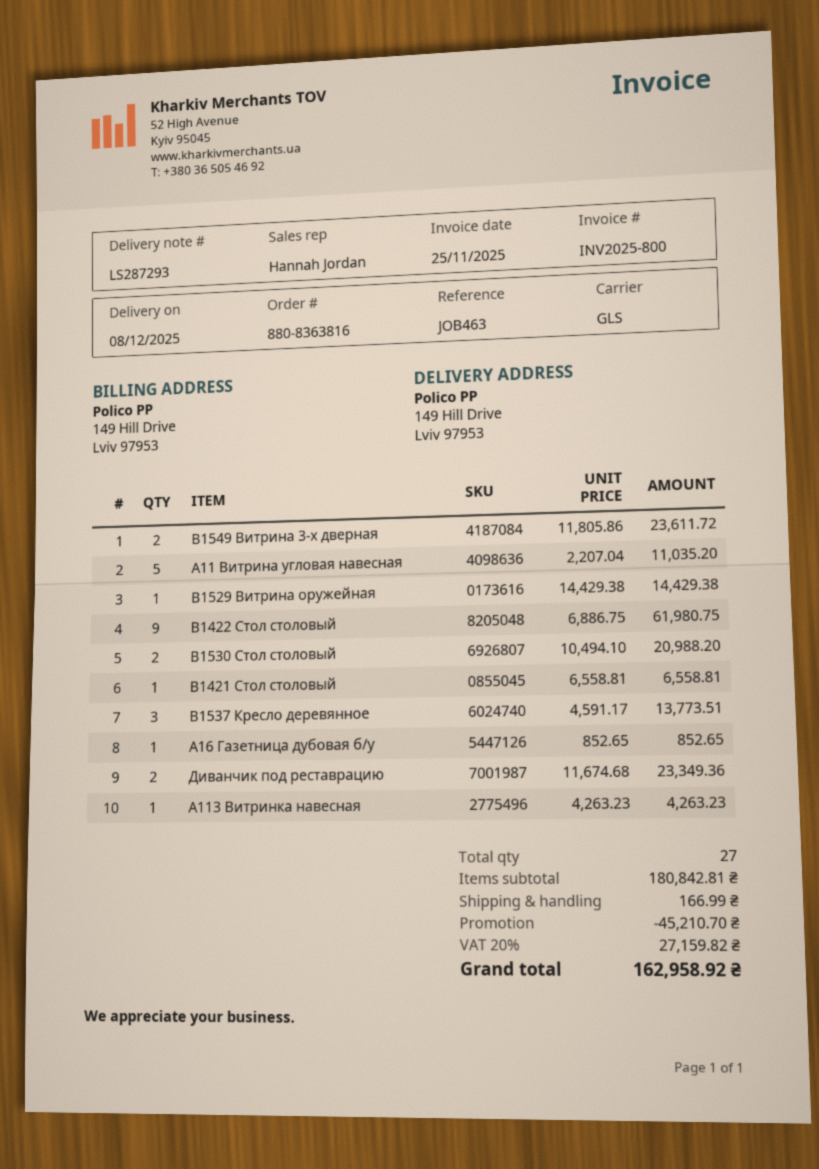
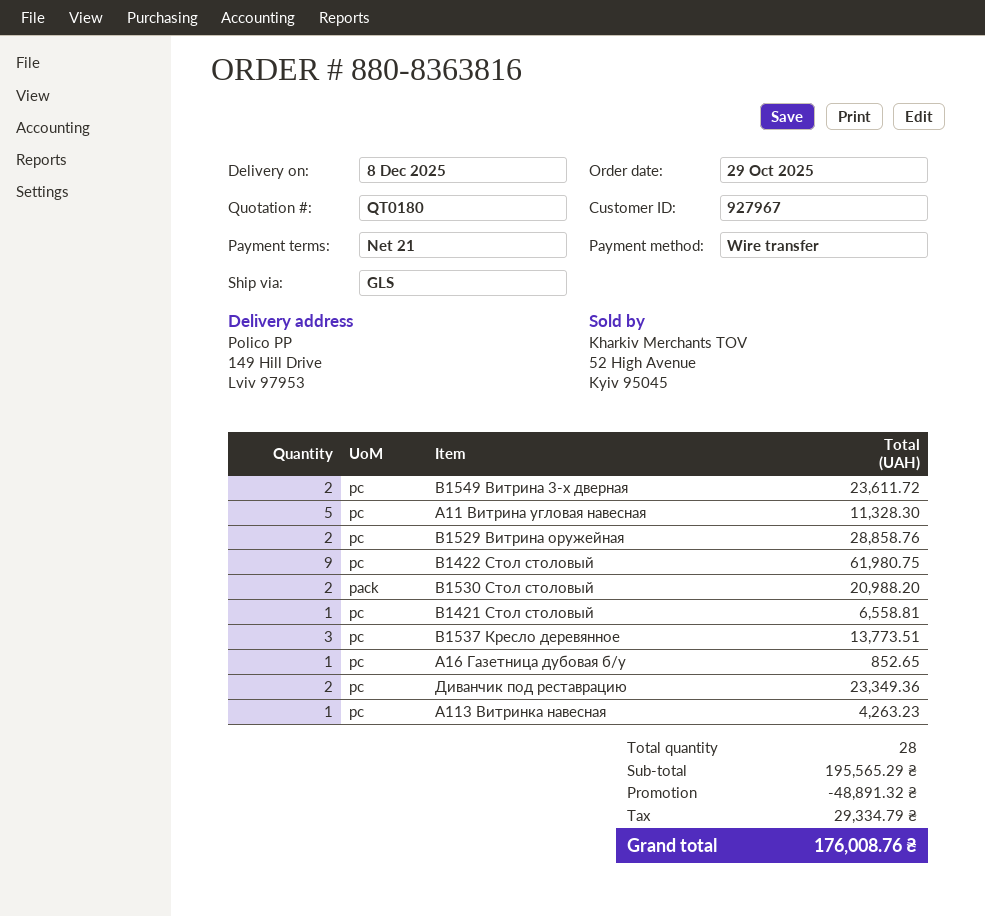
А11 Витрина угловая навесная: 5 for 11035.20 -> 5 for 11328.30
В1529 Витрина оружейная: 1 for 14429.38 -> 2 for 28858.76
total quantity: 27 -> 28
subtotal: 180842.81 -> 195565.29
discount: 45210.70 -> 48891.32
shipping: 166.99 -> none
tax: 27159.82 -> 29334.79
total: 162958.92 -> 176008.76

